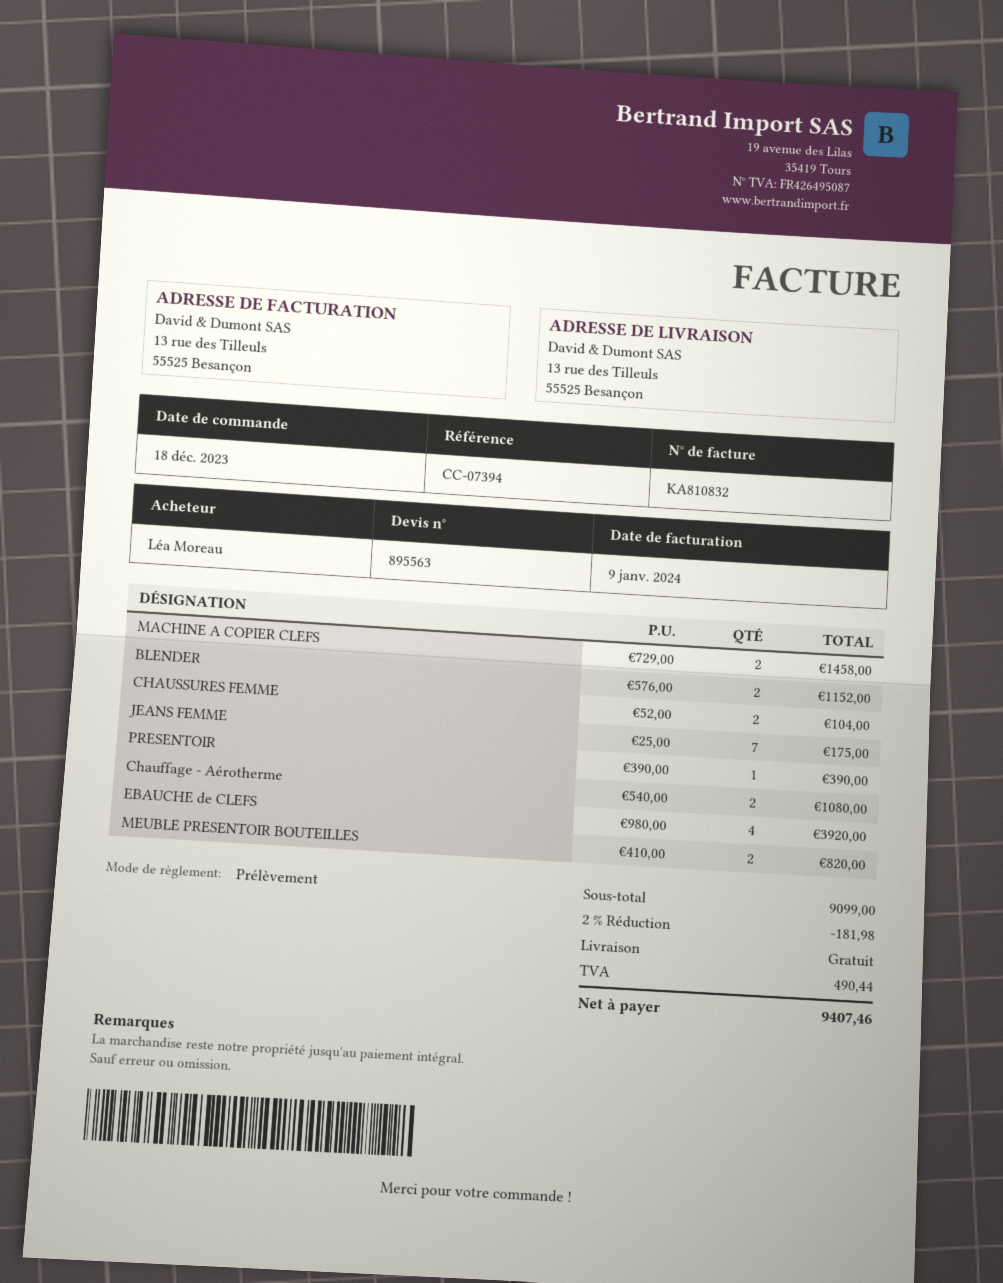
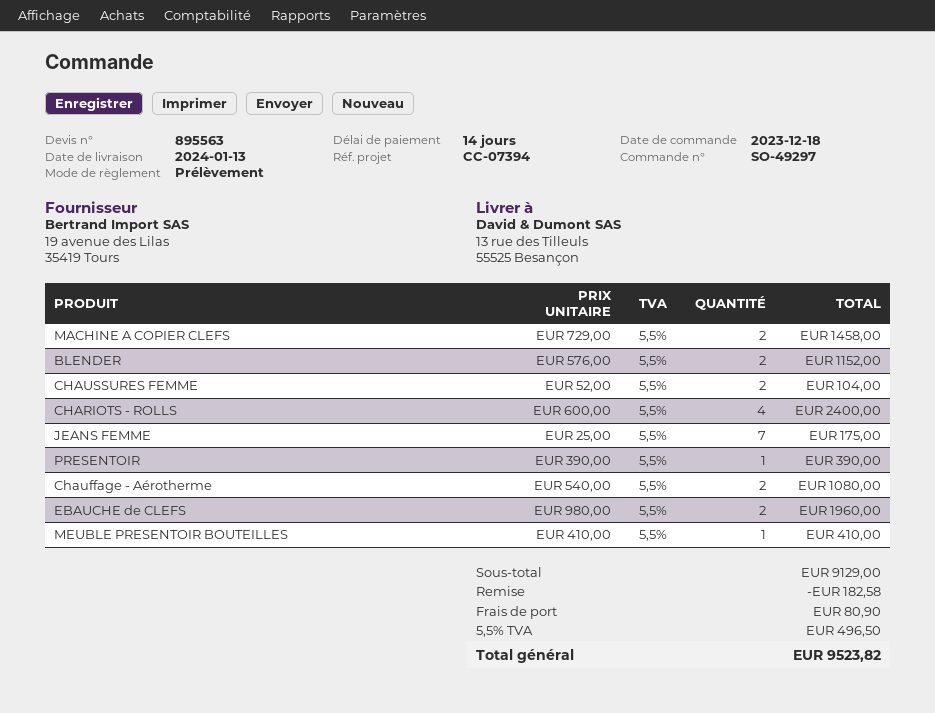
EBAUCHE de CLEFS: 4 x 980.00 = 3920.00 -> 2 x 980.00 = 1960.00
MEUBLE PRESENTOIR BOUTEILLES: 2 x 410.00 = 820.00 -> 1 x 410.00 = 410.00
CHARIOTS - ROLLS: none -> 4 x 600.00 = 2400.00
subtotal: 9099.00 -> 9129.00
discount: 181.98 -> 182.58
shipping: 0.00 -> 80.90
tax: 490.44 -> 496.50
total: 9407.46 -> 9523.82

